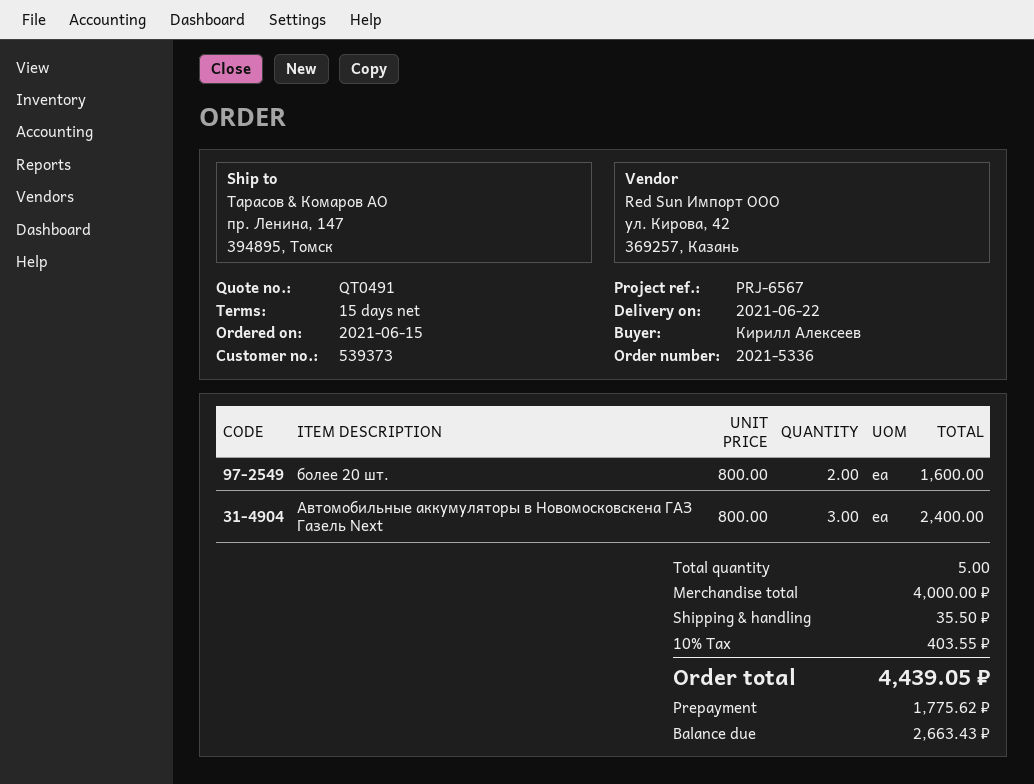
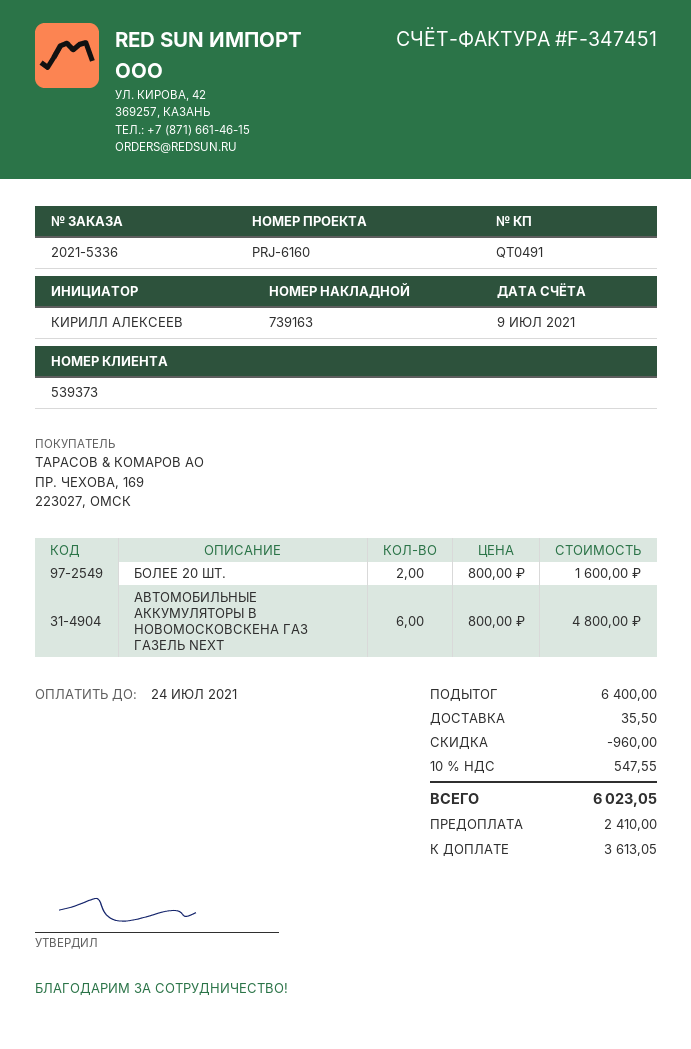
reference: PRJ-6567 -> PRJ-6160
Автомобильные аккумуляторы в Новомосковскена ГАЗ Газель Next: 3 x 800.00 = 2400.00 -> 6 x 800.00 = 4800.00
subtotal: 4000.00 -> 6400.00
discount: none -> 960.00
tax: 10% = 403.55 -> 10% = 547.55
total: 4439.05 -> 6023.05
deposit: 1775.62 -> 2410.00
balance: 2663.43 -> 3613.05

